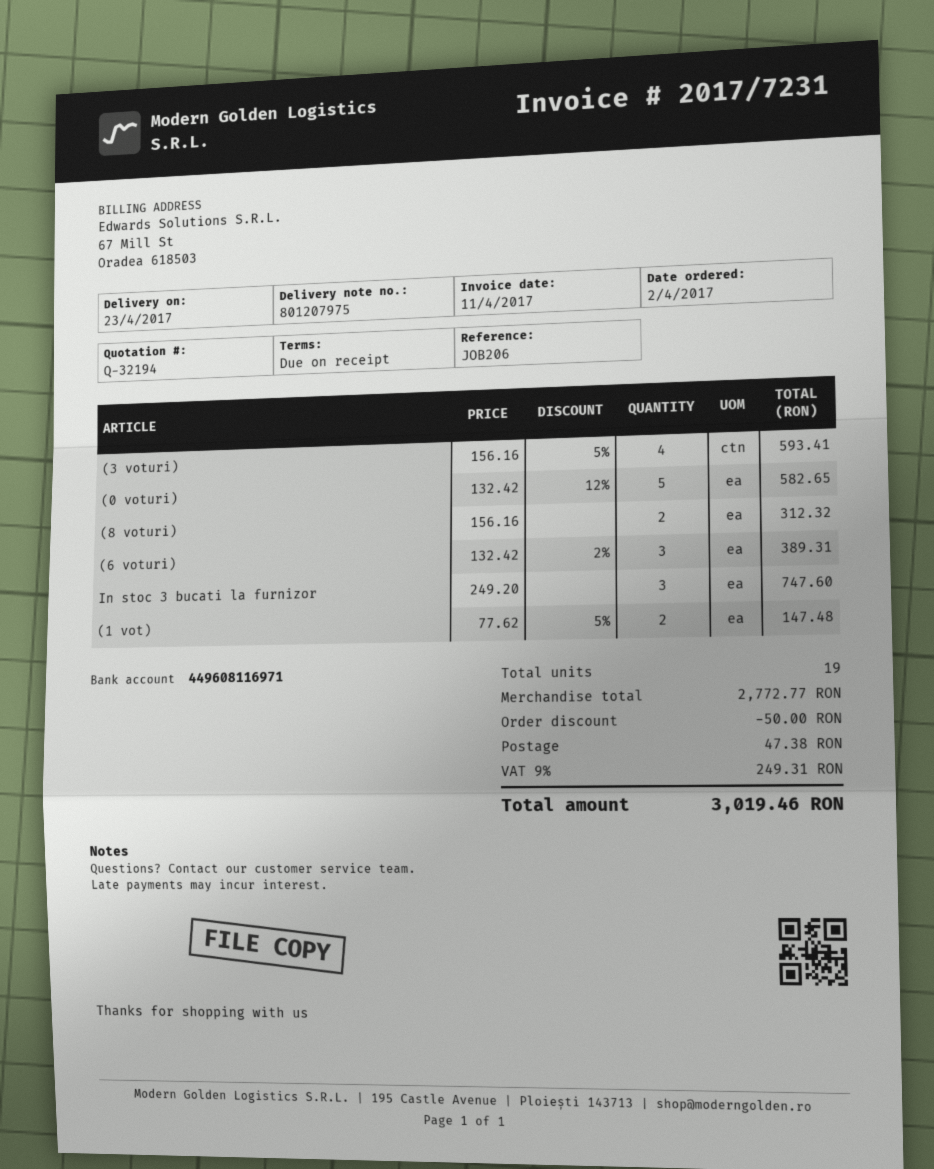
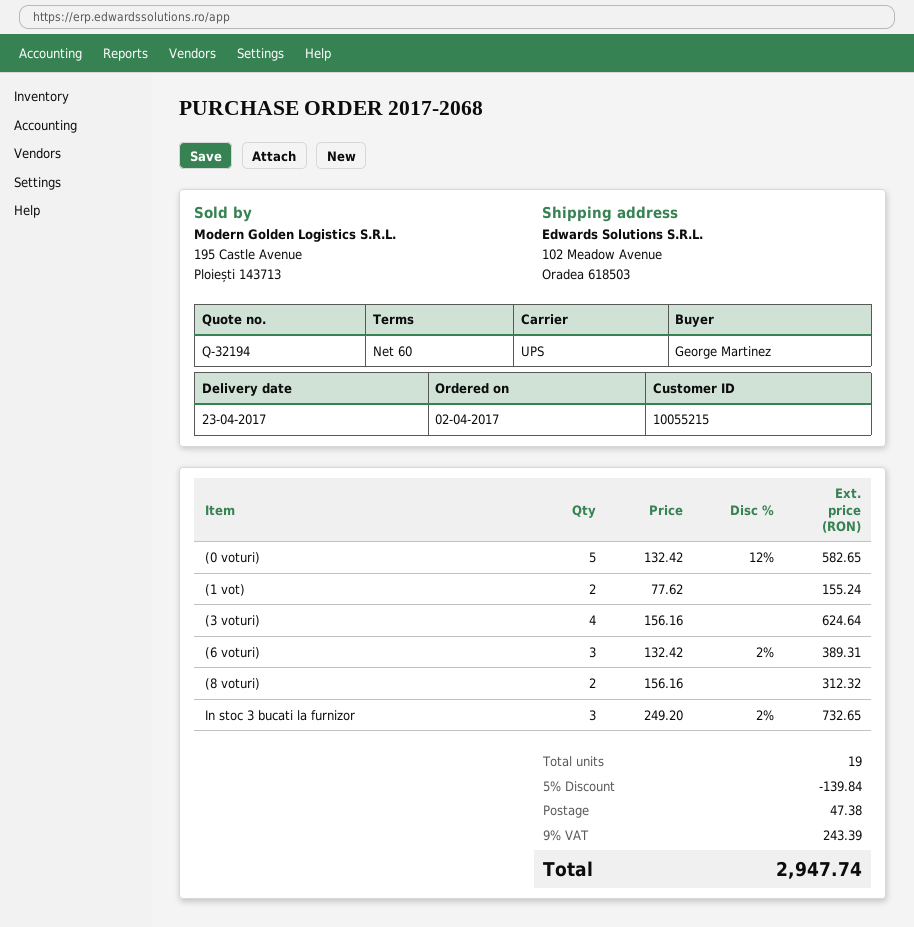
payment terms: on receipt -> 60 days
(3 voturi): 4 x 156.16 - 5% = 593.41 -> 4 x 156.16 = 624.64
In stoc 3 bucati la furnizor: 3 x 249.20 = 747.60 -> 3 x 249.20 - 2% = 732.65
(1 vot): 2 x 77.62 - 5% = 147.48 -> 2 x 77.62 = 155.24
discount: 50.00 -> 139.84
tax: 9% = 249.31 -> 9% = 243.39
total: 3019.46 -> 2947.74

